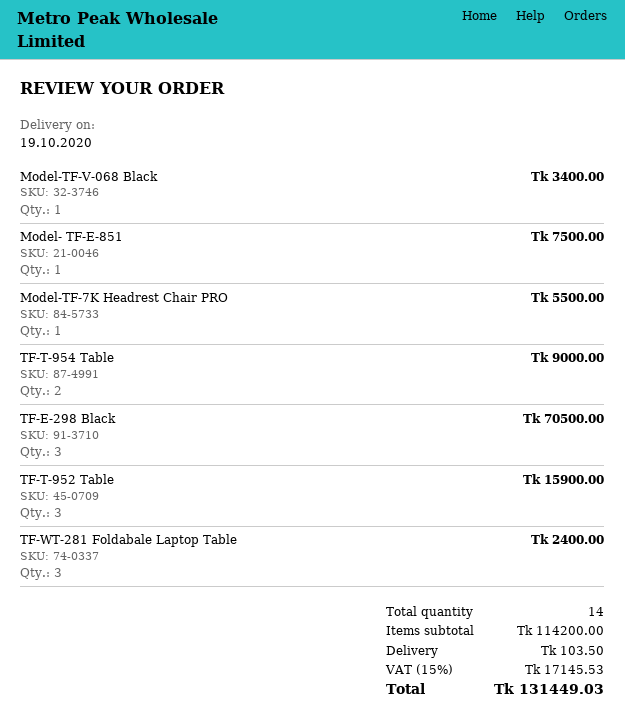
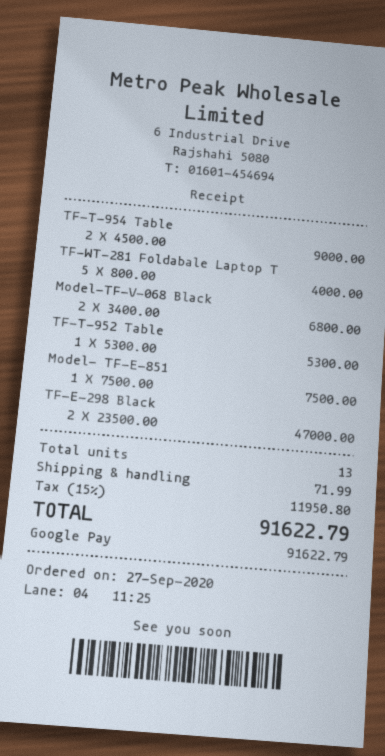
Model-TF-V-068 Black: 1 for 3400.00 -> 2 for 6800.00
Model-TF-7K Headrest Chair PRO: 1 for 5500.00 -> none
TF-E-298 Black: 3 for 70500.00 -> 2 for 47000.00
TF-T-952 Table: 3 for 15900.00 -> 1 for 5300.00
TF-WT-281 Foldabale Laptop Table: 3 for 2400.00 -> 5 for 4000.00
total quantity: 14 -> 13
shipping: 103.50 -> 71.99
tax: 15% = 17145.53 -> 15% = 11950.80
total: 131449.03 -> 91622.79

